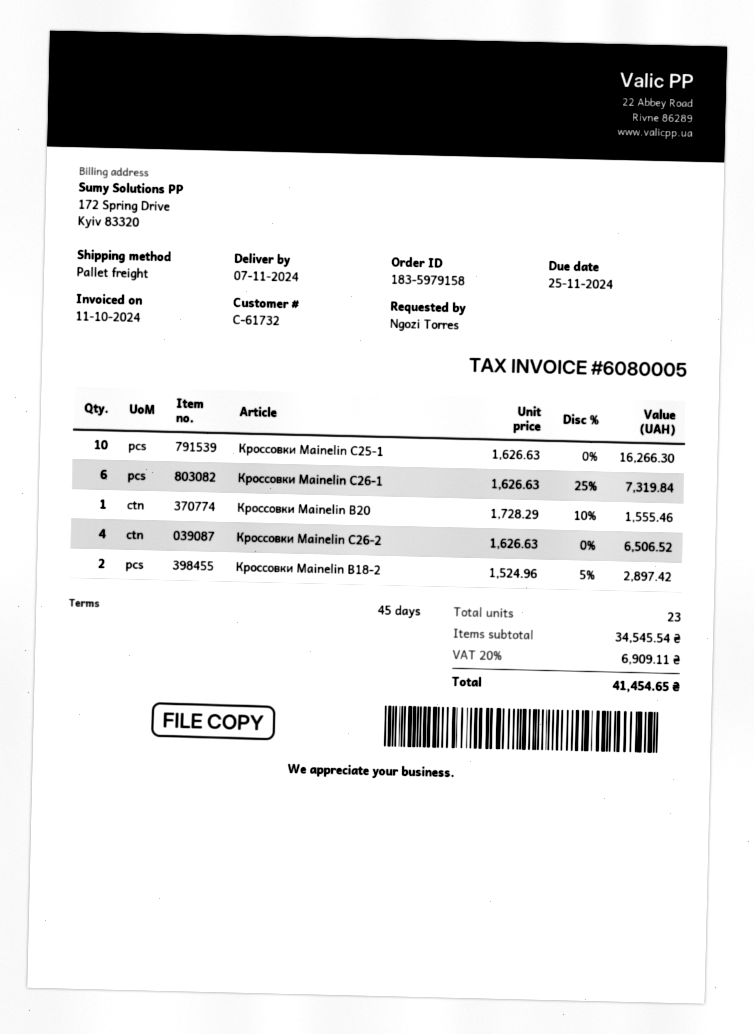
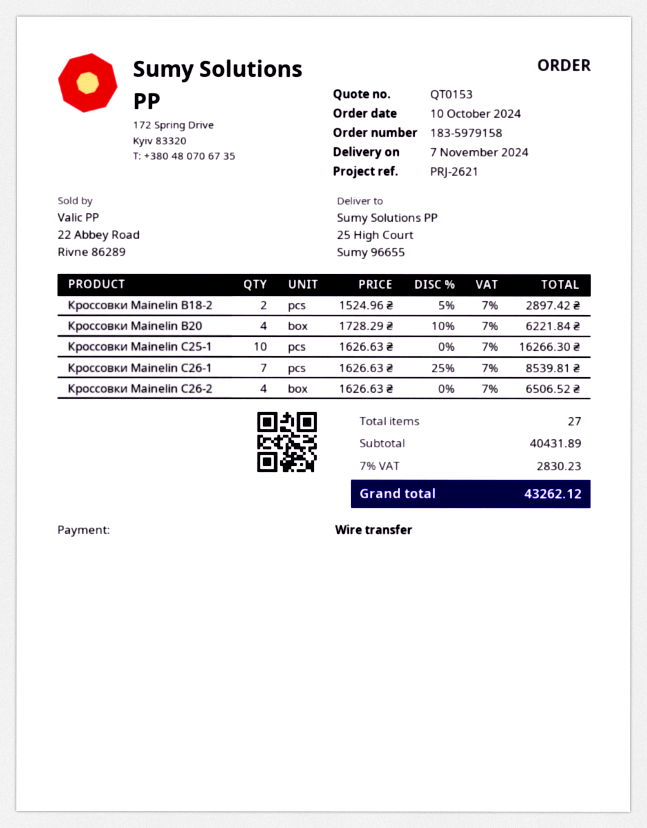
Кроссовки Mainelin C26-1: 6 x 1626.63 - 25% = 7319.84 -> 7 x 1626.63 - 25% = 8539.81
Кроссовки Mainelin B20: 1 x 1728.29 - 10% = 1555.46 -> 4 x 1728.29 - 10% = 6221.84
total quantity: 23 -> 27
subtotal: 34545.54 -> 40431.89
tax: 20% = 6909.11 -> 7% = 2830.23
total: 41454.65 -> 43262.12

